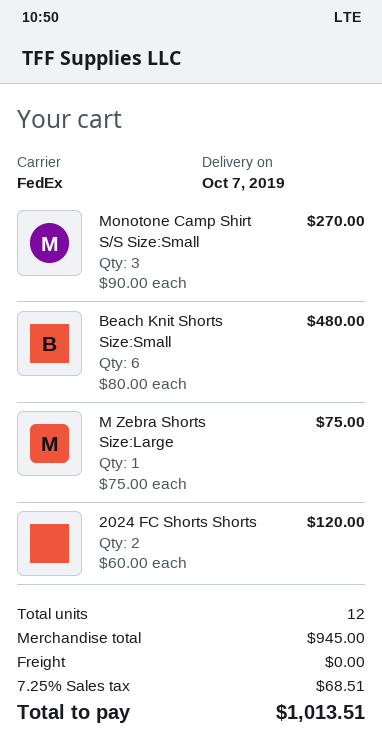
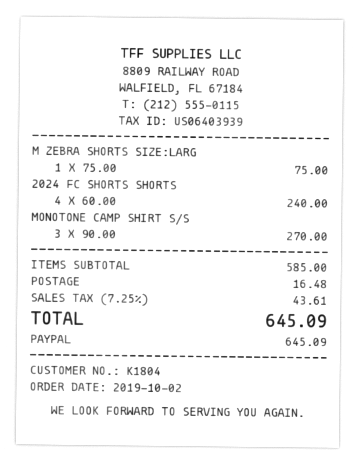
Beach Knit Shorts Size:Small: 6 x 80.00 = 480.00 -> none
2024 FC Shorts Shorts: 2 x 60.00 = 120.00 -> 4 x 60.00 = 240.00
subtotal: 945.00 -> 585.00
shipping: 0.00 -> 16.48
tax: 7.25% = 68.51 -> 7.25% = 43.61
total: 1013.51 -> 645.09

